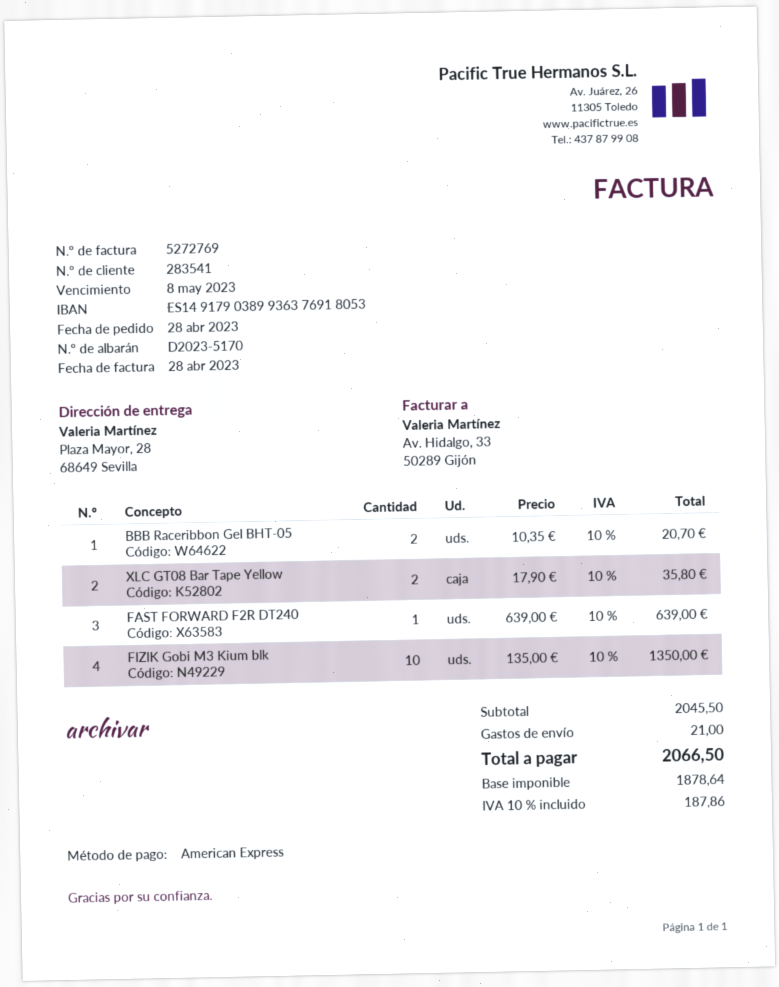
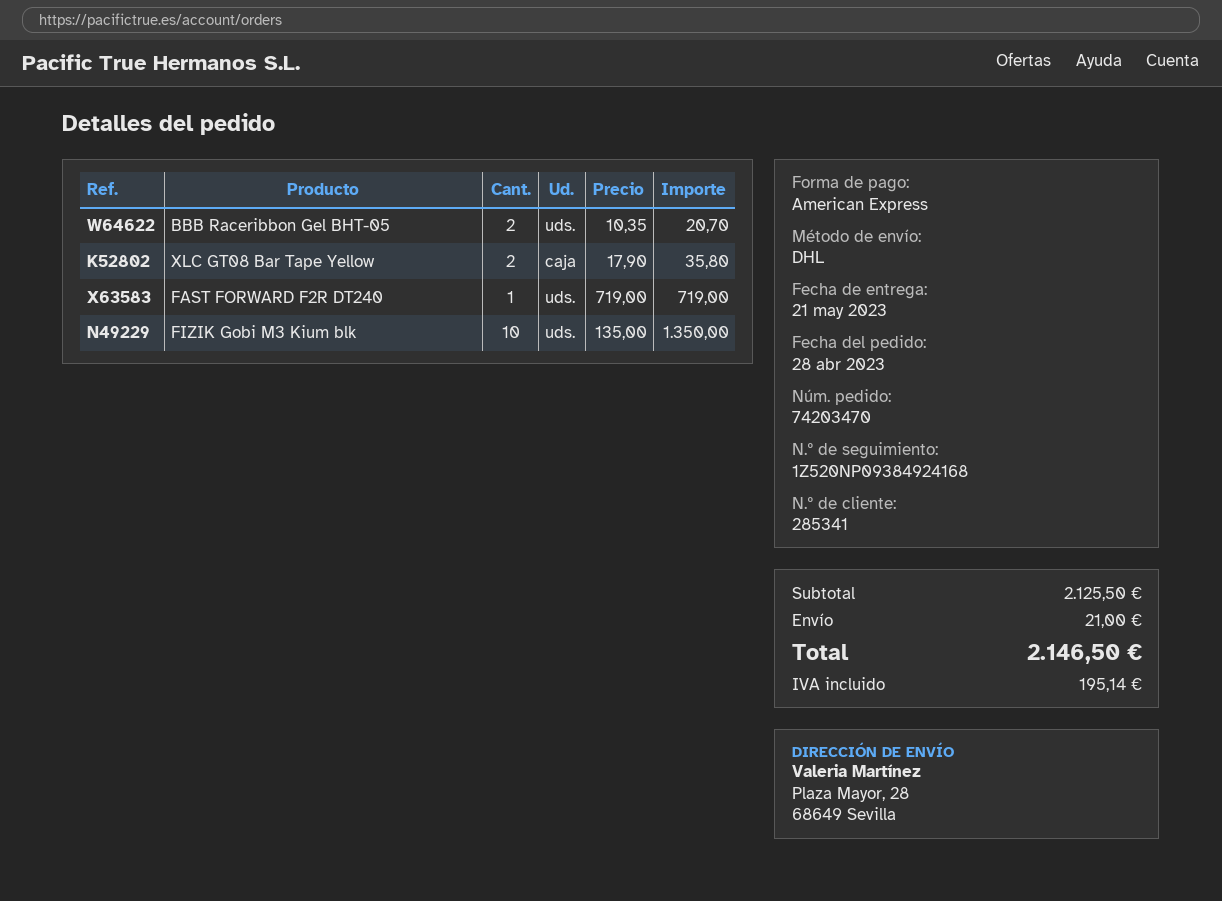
customer number: 283541 -> 285341
FAST FORWARD F2R DT240: 1 x 639.00 = 639.00 -> 1 x 719.00 = 719.00
subtotal: 2045.50 -> 2125.50
tax: 187.86 -> 195.14
total: 2066.50 -> 2146.50

